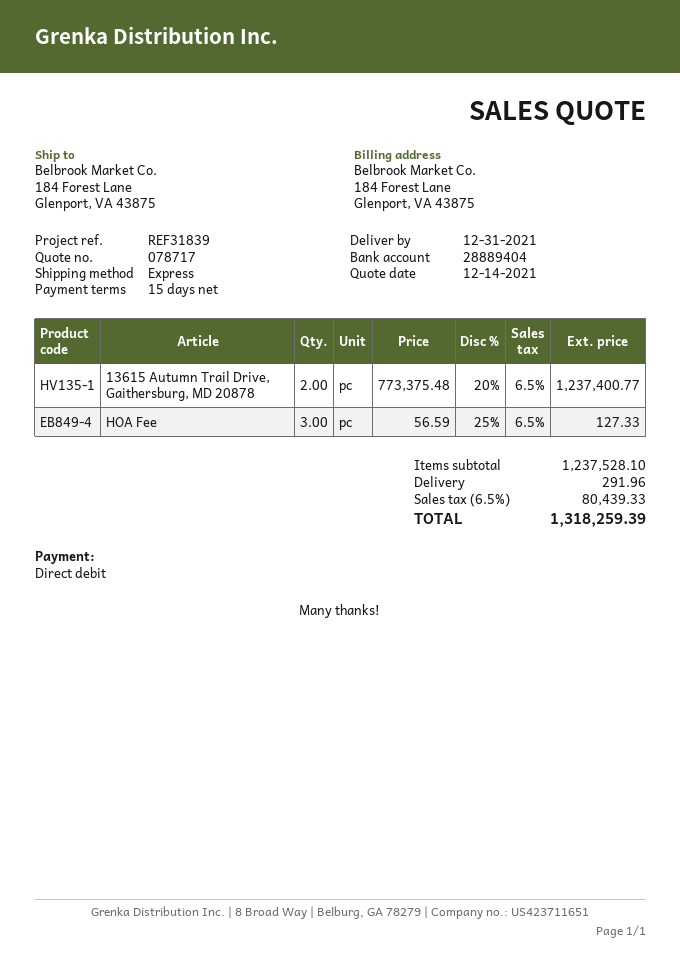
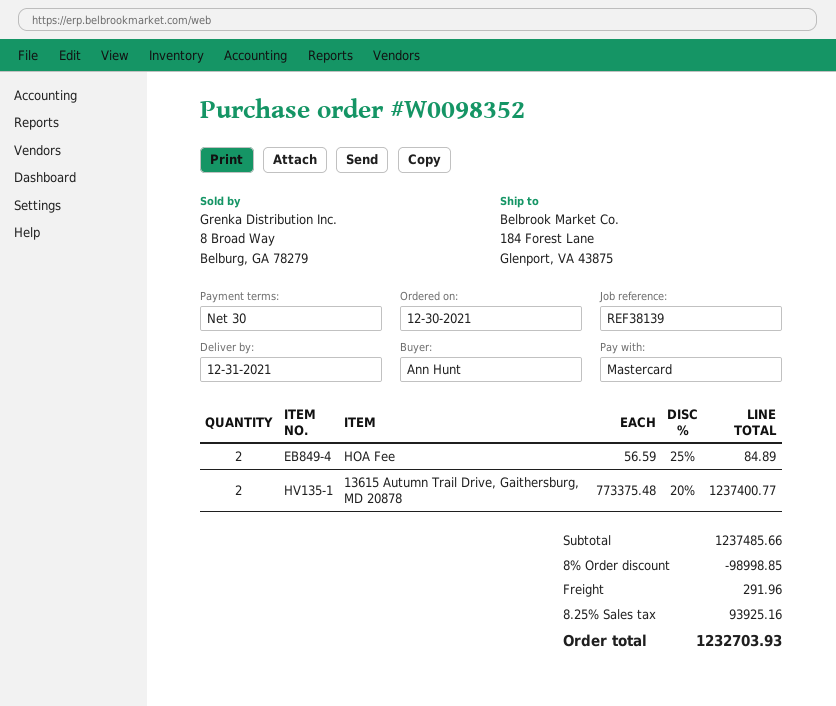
payment terms: 15 days -> 30 days
reference: REF31839 -> REF38139
payment method: direct debit -> Mastercard
HOA Fee: 3 x 56.59 - 25% = 127.33 -> 2 x 56.59 - 25% = 84.89
subtotal: 1237528.10 -> 1237485.66
discount: none -> 8% = 98998.85
tax: 6.5% = 80439.33 -> 8.25% = 93925.16
total: 1318259.39 -> 1232703.93

